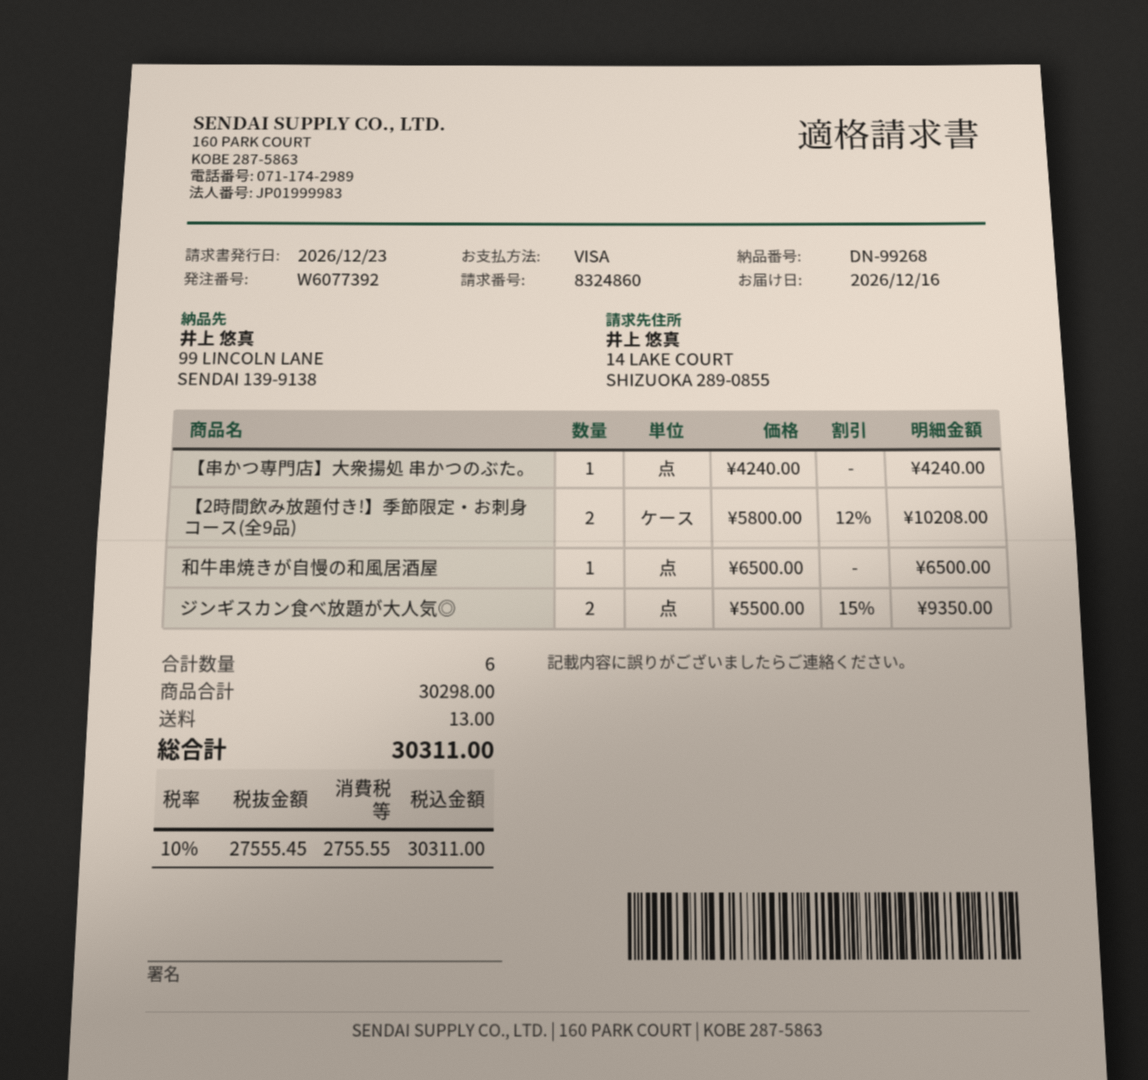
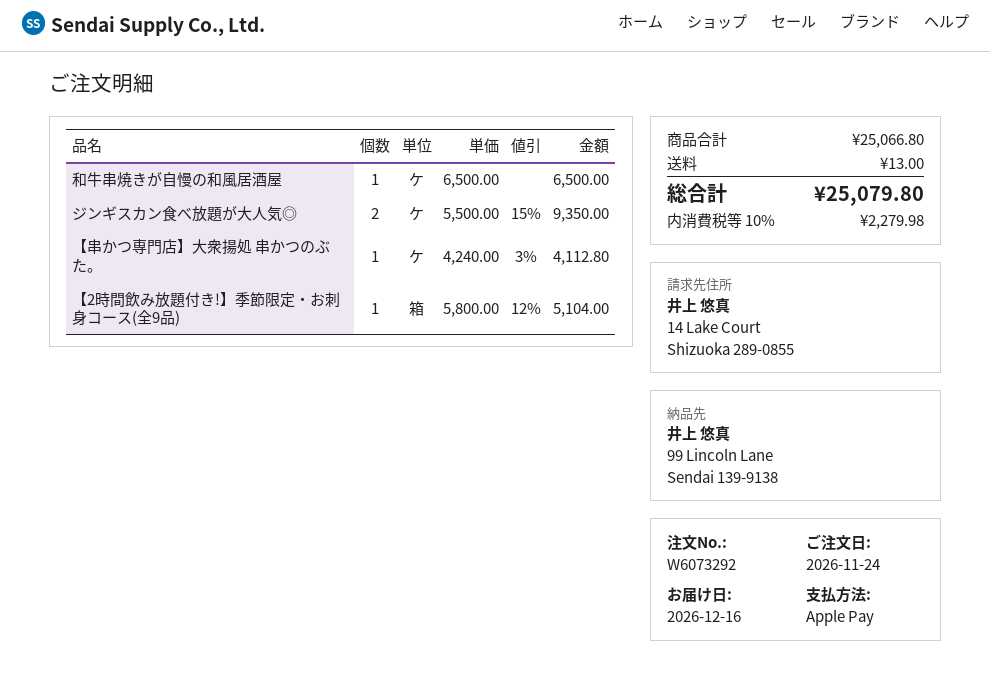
order number: W6077392 -> W6073292
payment method: Visa -> Apple Pay
【串かつ専門店】大衆揚処 串かつのぶた。: 1 x 4240.00 = 4240.00 -> 1 x 4240.00 - 3% = 4112.80
【2時間飲み放題付き!】季節限定・お刺身コース(全9品): 2 x 5800.00 - 12% = 10208.00 -> 1 x 5800.00 - 12% = 5104.00
subtotal: 30298.00 -> 25066.80
tax: 10% = 2755.55 -> 10% = 2279.98
total: 30311.00 -> 25079.80

